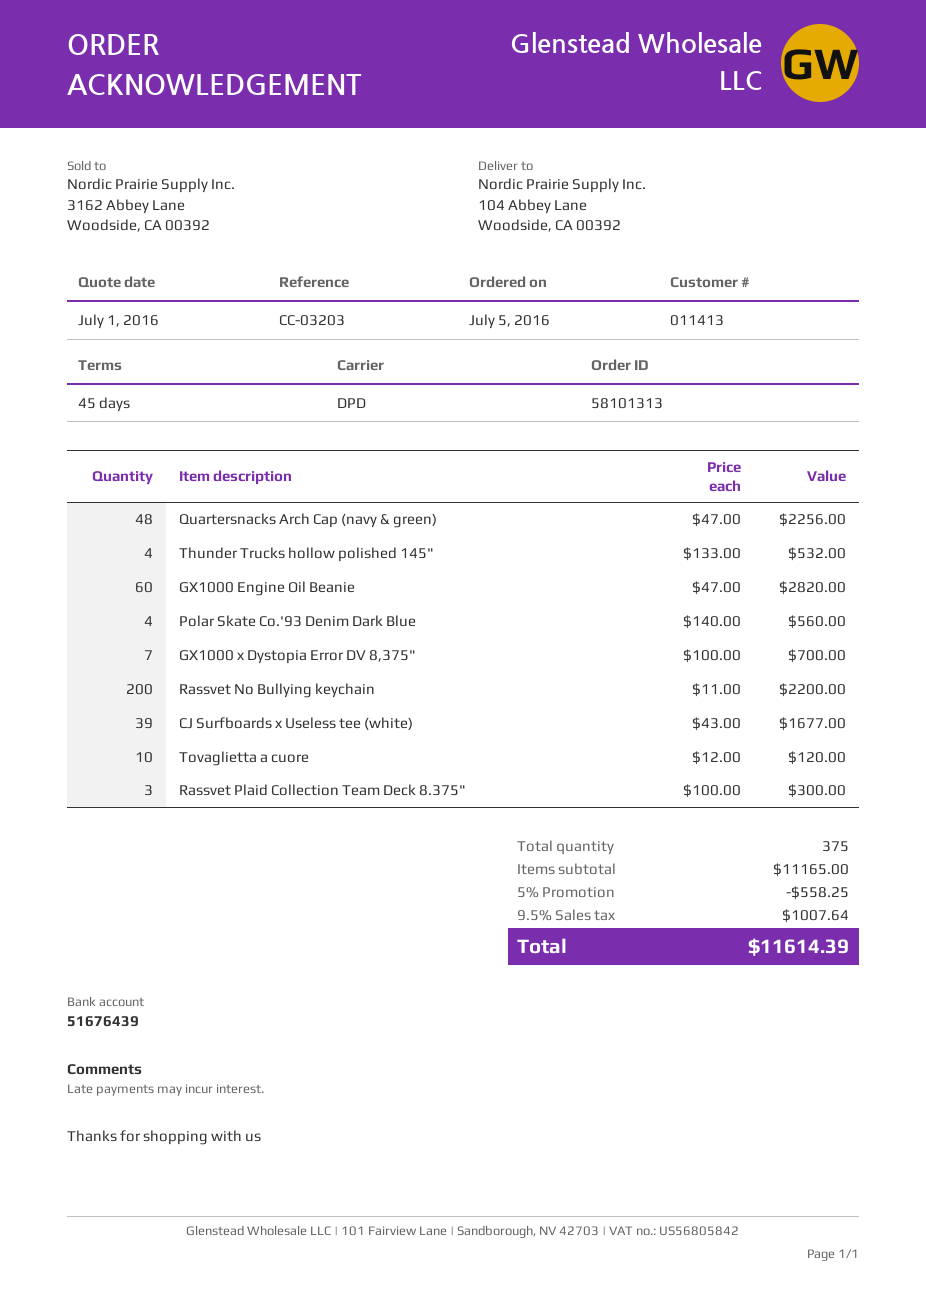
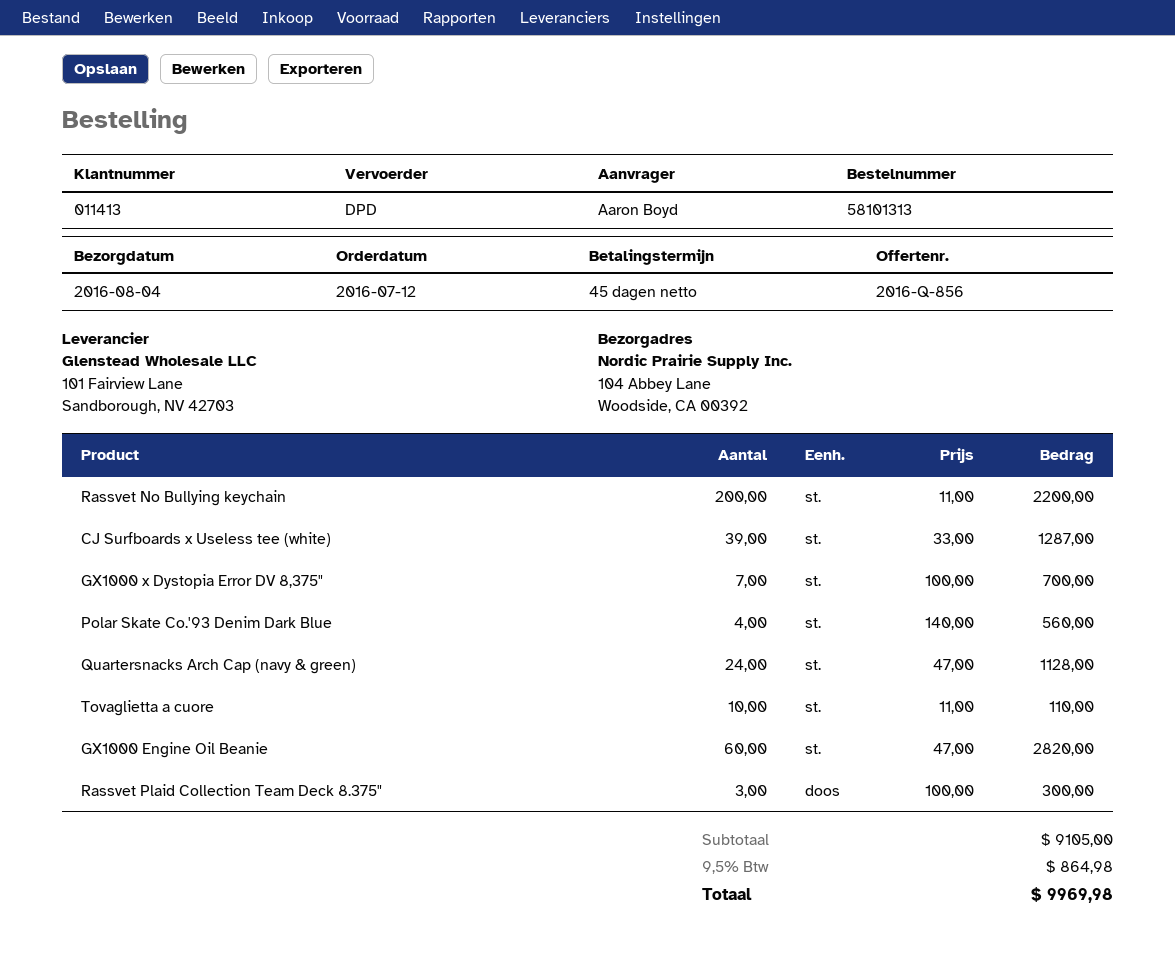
order date: 2016-07-05 -> 2016-07-12
Quartersnacks Arch Cap (navy & green): 48 x 47.00 = 2256.00 -> 24 x 47.00 = 1128.00
Thunder Trucks hollow polished 145": 4 x 133.00 = 532.00 -> none
CJ Surfboards x Useless tee (white): 39 x 43.00 = 1677.00 -> 39 x 33.00 = 1287.00
Tovaglietta a cuore: 10 x 12.00 = 120.00 -> 10 x 11.00 = 110.00
subtotal: 11165.00 -> 9105.00
discount: 5% = 558.25 -> none
tax: 9.5% = 1007.64 -> 9.5% = 864.98
total: 11614.39 -> 9969.98

